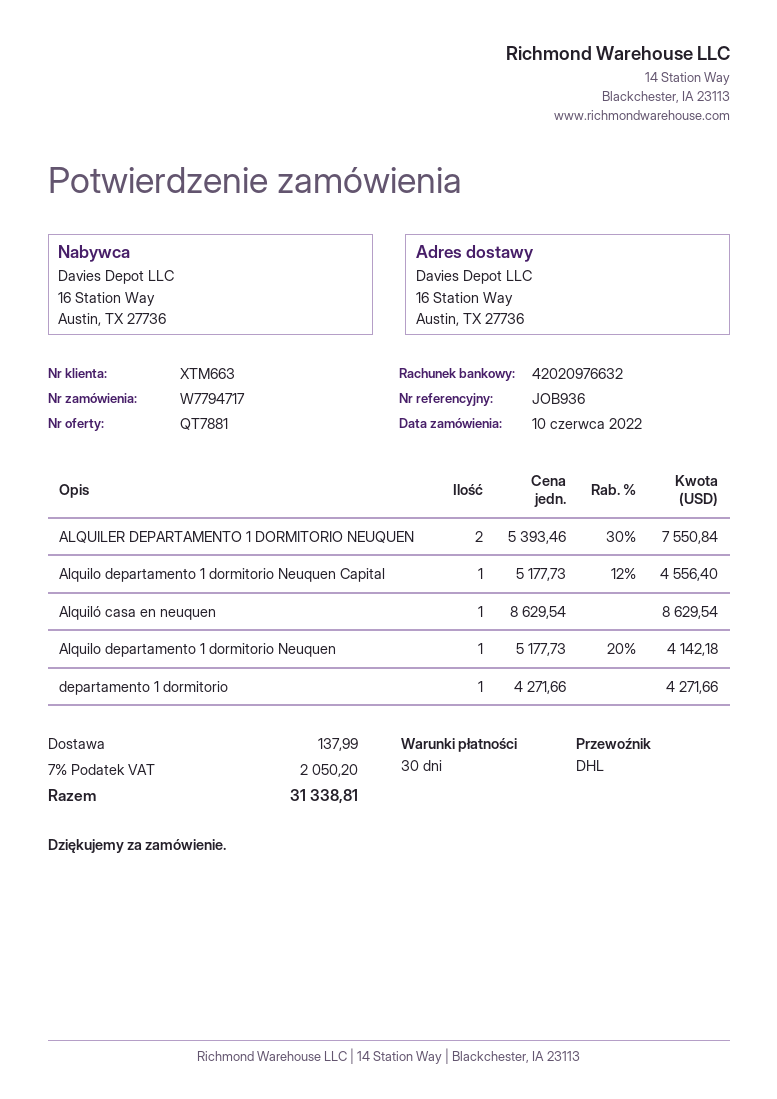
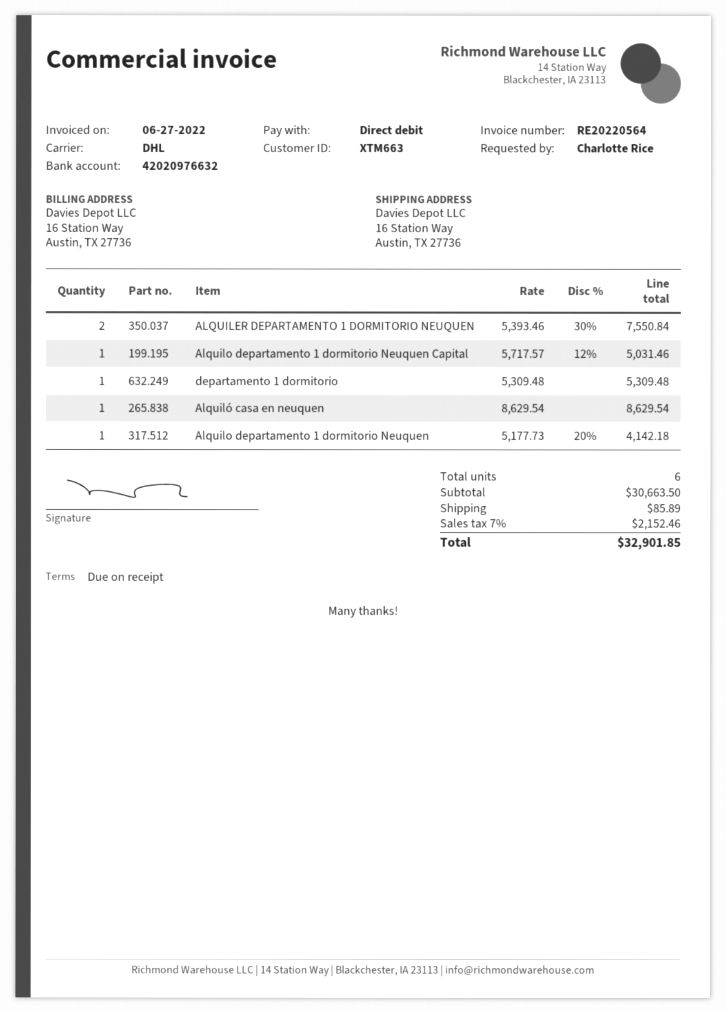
payment terms: 30 days -> on receipt
Alquilo departamento 1 dormitorio Neuquen Capital: 1 x 5177.73 - 12% = 4556.40 -> 1 x 5717.57 - 12% = 5031.46
departamento 1 dormitorio: 1 x 4271.66 = 4271.66 -> 1 x 5309.48 = 5309.48
shipping: 137.99 -> 85.89
tax: 7% = 2050.20 -> 7% = 2152.46
total: 31338.81 -> 32901.85

